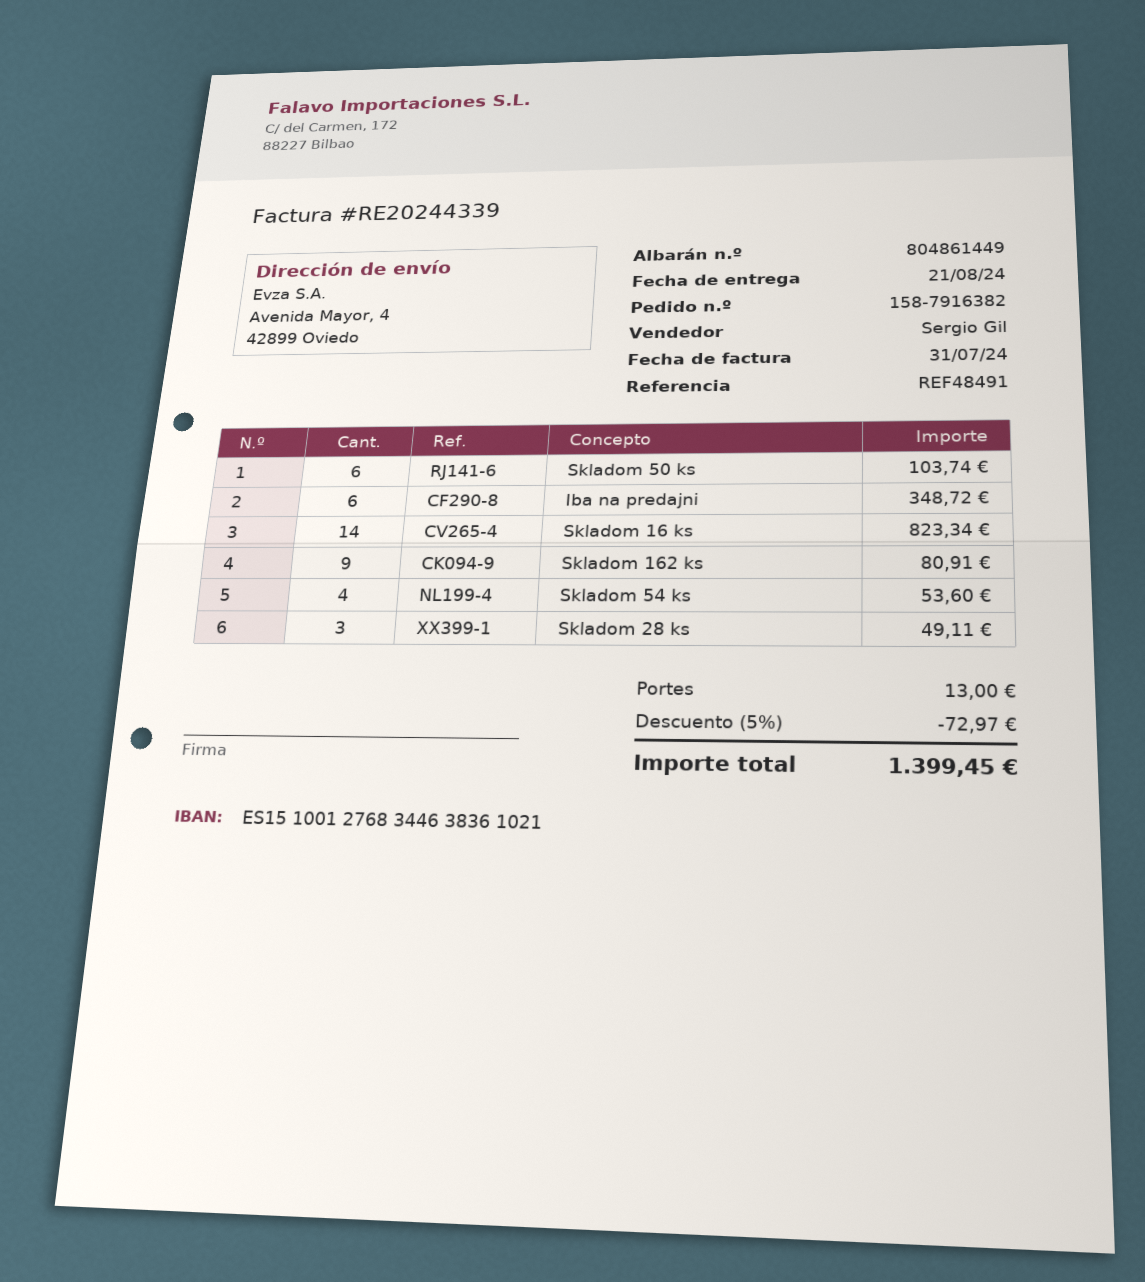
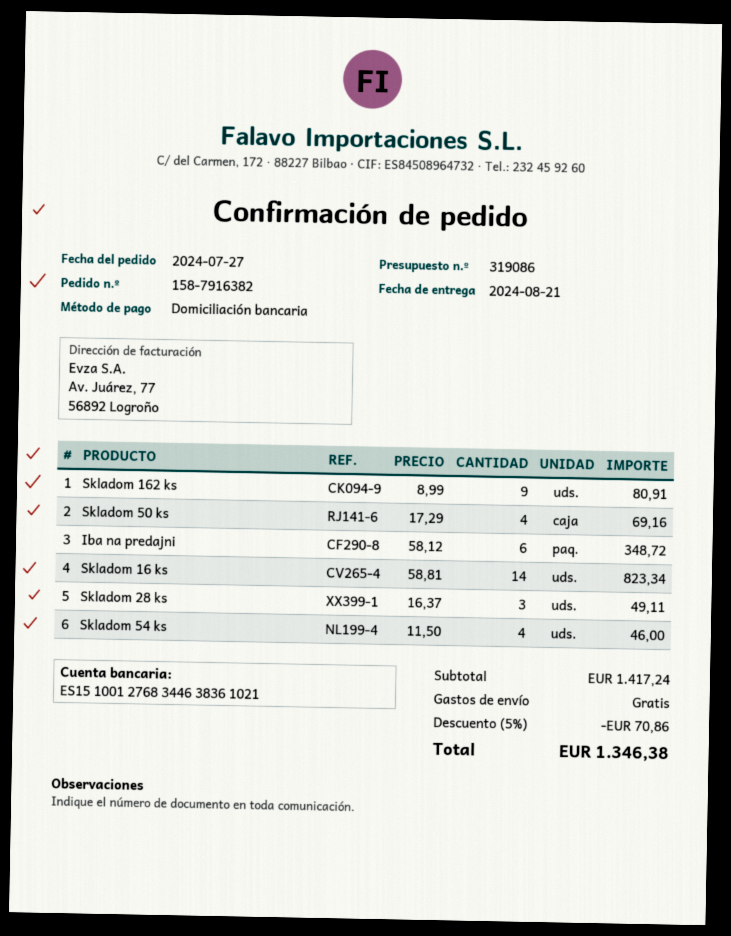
Skladom 50 ks: 6 for 103.74 -> 4 for 69.16
Skladom 54 ks: 4 for 53.60 -> 4 for 46.00
discount: 5% = 72.97 -> 5% = 70.86
shipping: 13.00 -> 0.00
total: 1399.45 -> 1346.38

